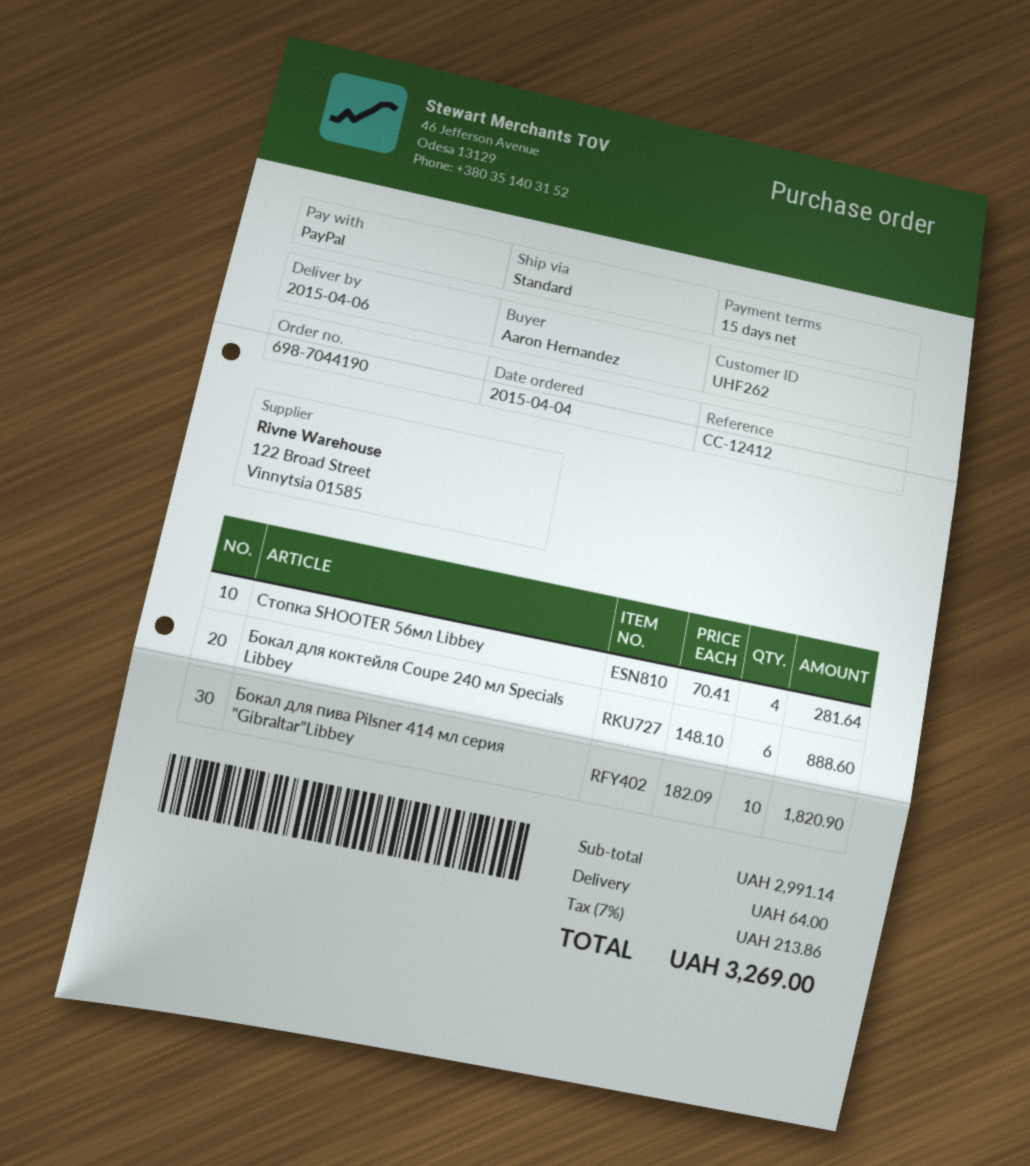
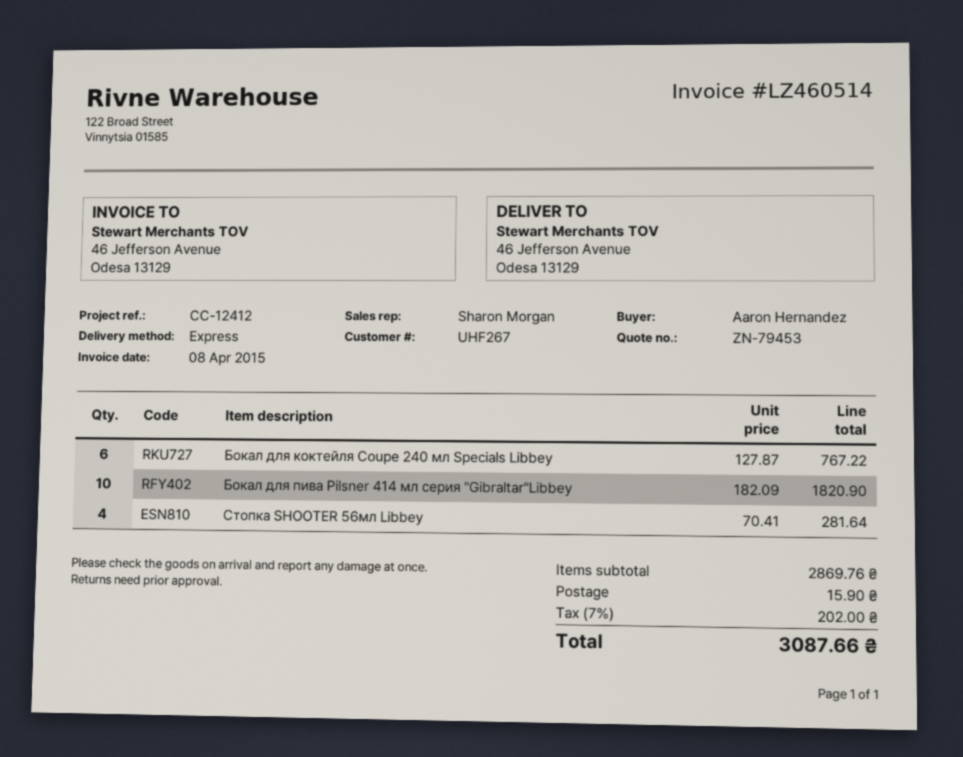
customer number: UHF262 -> UHF267
shipping method: standard -> express
Бокал для коктейля Coupe 240 мл Specials Libbey: 6 x 148.10 = 888.60 -> 6 x 127.87 = 767.22
subtotal: 2991.14 -> 2869.76
shipping: 64.00 -> 15.90
tax: 7% = 213.86 -> 7% = 202.00
total: 3269.00 -> 3087.66

